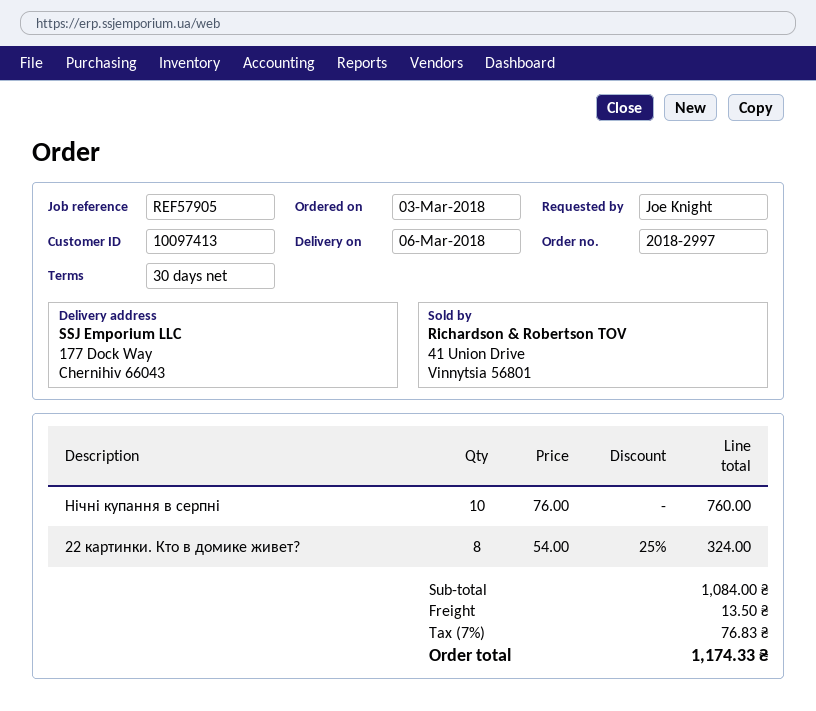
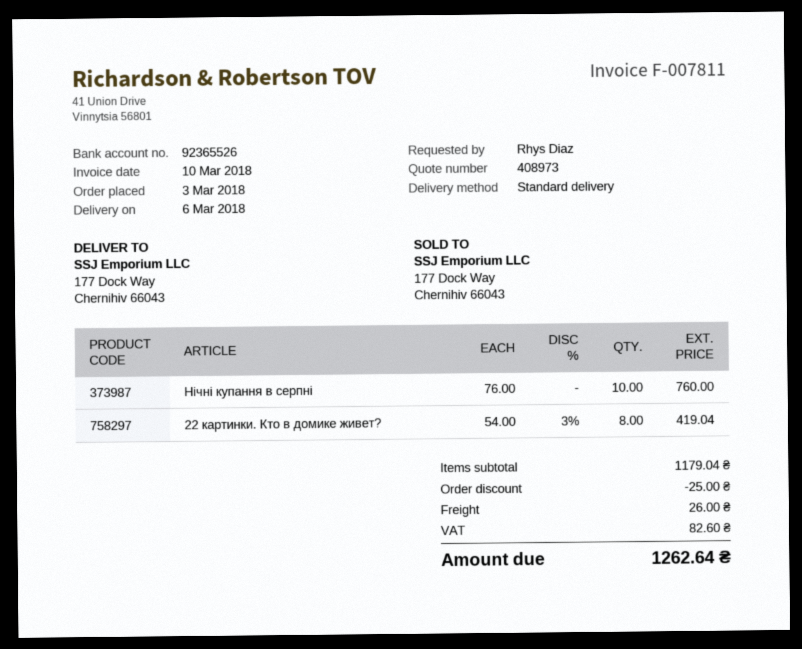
ordered by: Joe Knight -> Rhys Diaz
22 картинки. Кто в домике живет?: 8 x 54.00 - 25% = 324.00 -> 8 x 54.00 - 3% = 419.04
subtotal: 1084.00 -> 1179.04
discount: none -> 25.00
shipping: 13.50 -> 26.00
tax: 76.83 -> 82.60
total: 1174.33 -> 1262.64

